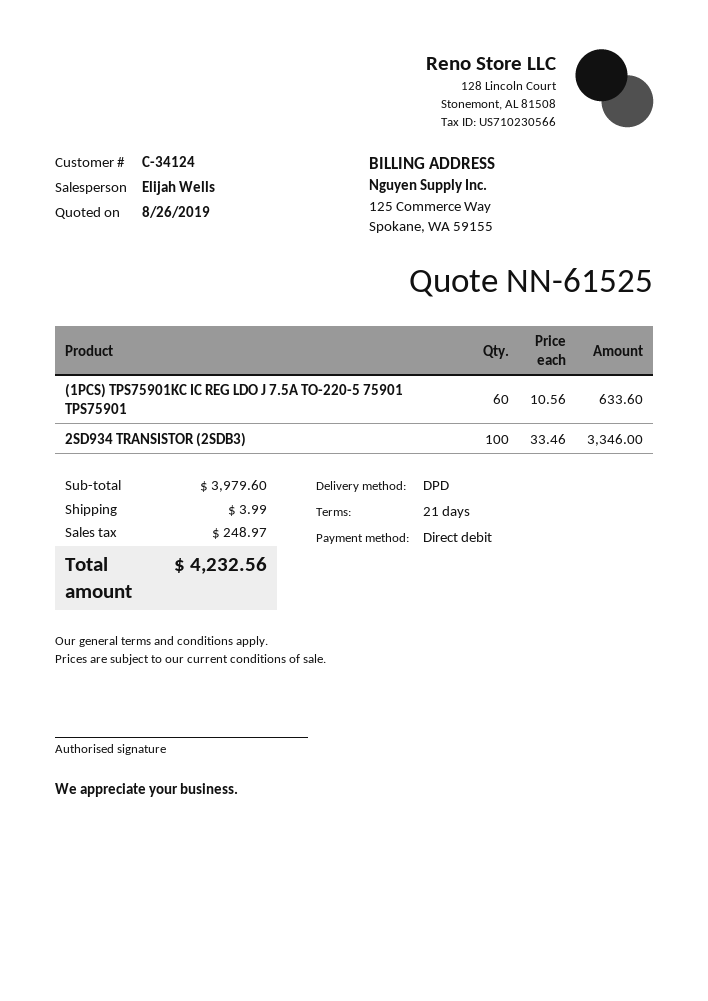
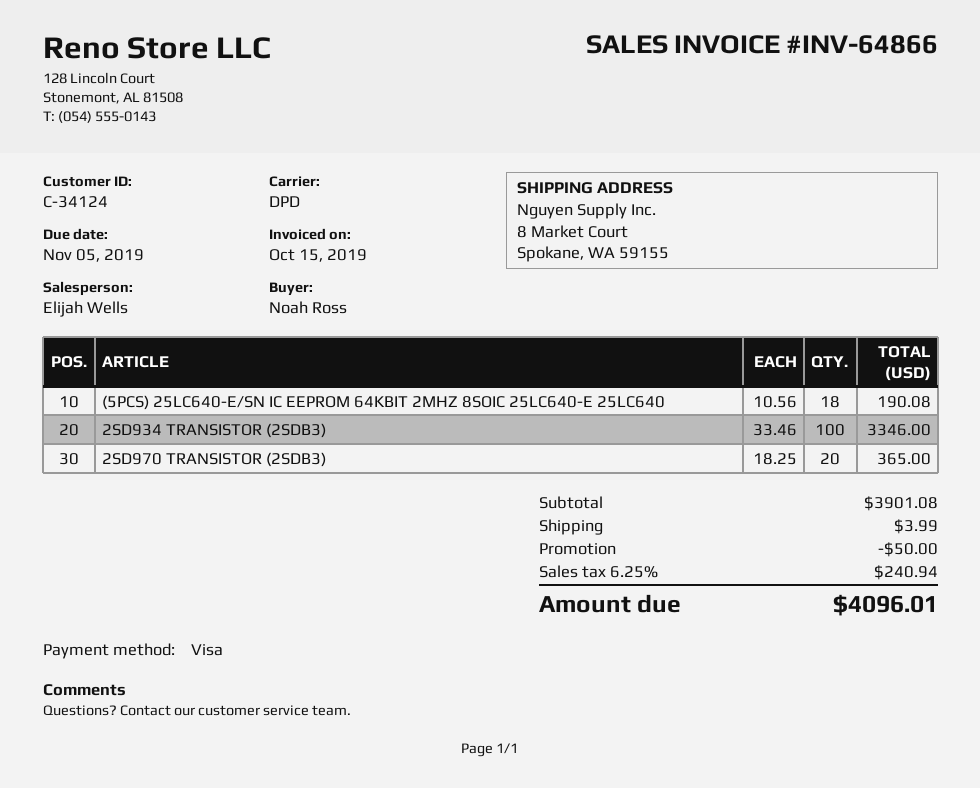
payment method: direct debit -> Visa
(1PCS) TPS75901KC IC REG LDO J 7.5A TO-220-5 75901 TPS75901: 60 x 10.56 = 633.60 -> none
(5PCS) 25LC640-E/SN IC EEPROM 64KBIT 2MHZ 8SOIC 25LC640-E 25LC640: none -> 18 x 10.56 = 190.08
2SD970 TRANSISTOR (2SDB3): none -> 20 x 18.25 = 365.00
subtotal: 3979.60 -> 3901.08
discount: none -> 50.00
tax: 248.97 -> 240.94
total: 4232.56 -> 4096.01

